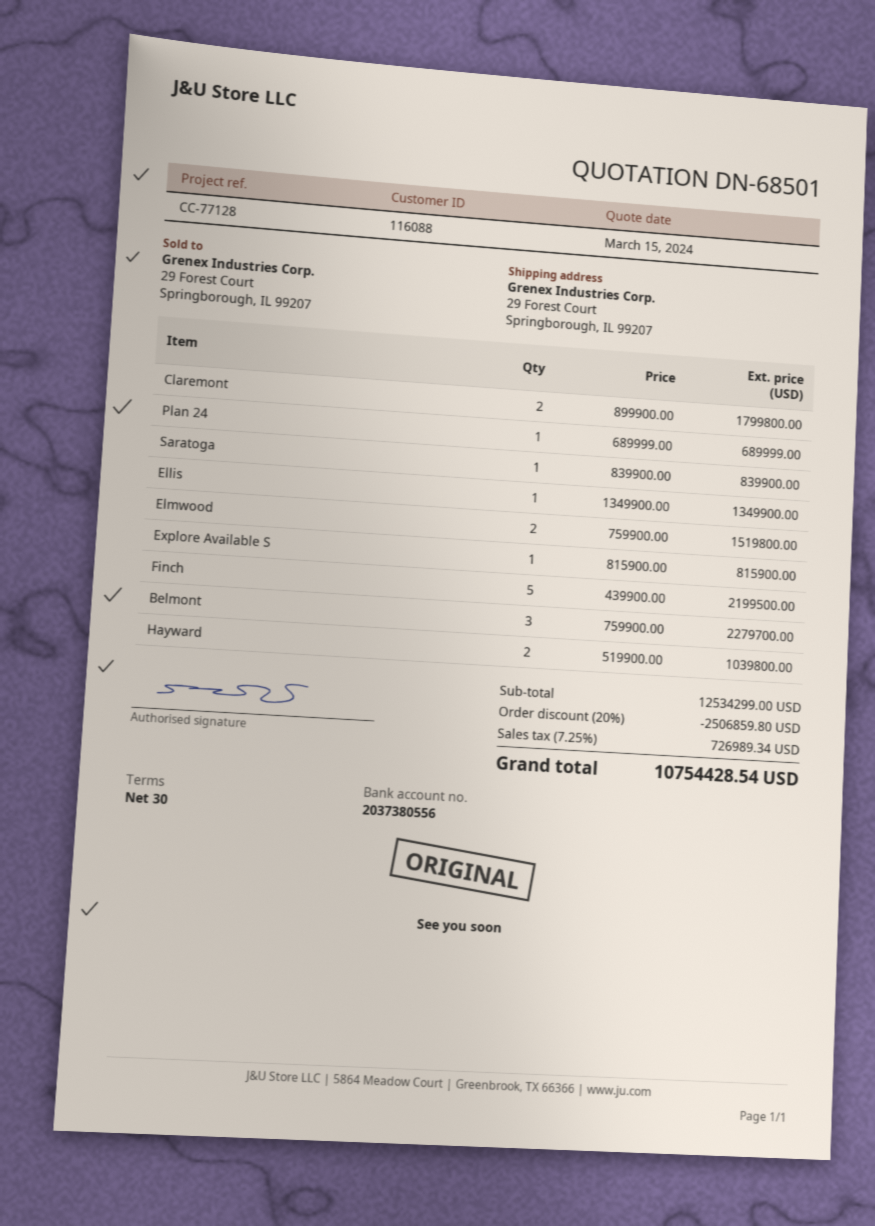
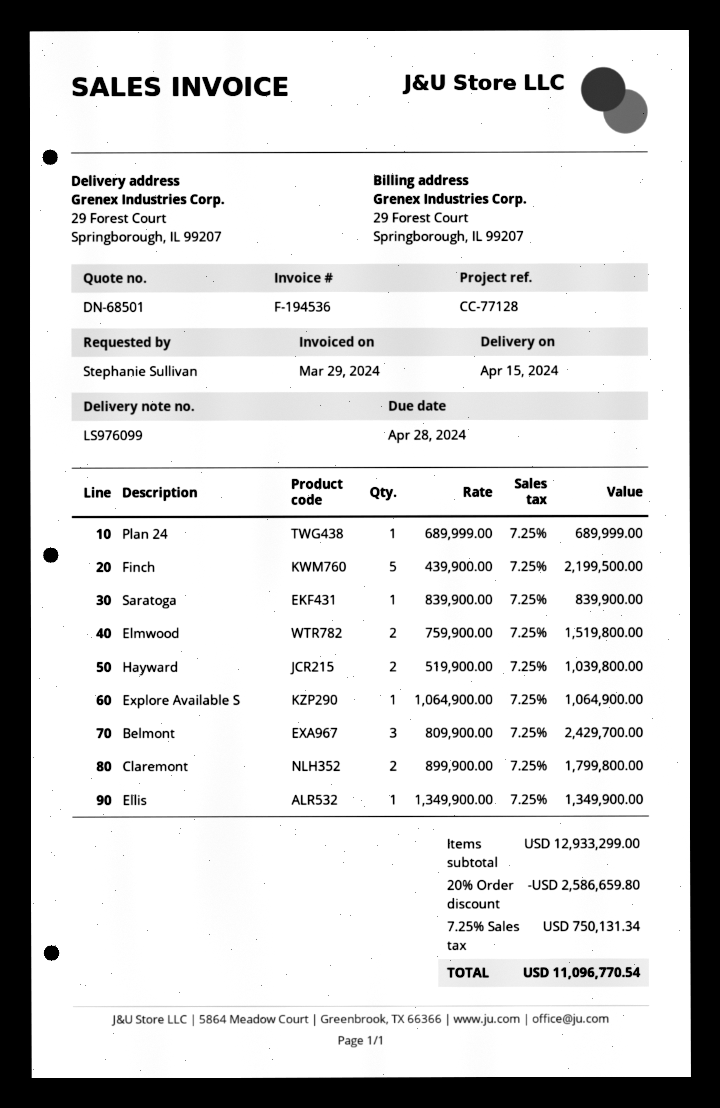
Explore Available S: 1 x 815900.00 = 815900.00 -> 1 x 1064900.00 = 1064900.00
Belmont: 3 x 759900.00 = 2279700.00 -> 3 x 809900.00 = 2429700.00
subtotal: 12534299.00 -> 12933299.00
discount: 20% = 2506859.80 -> 20% = 2586659.80
tax: 7.25% = 726989.34 -> 7.25% = 750131.34
total: 10754428.54 -> 11096770.54

